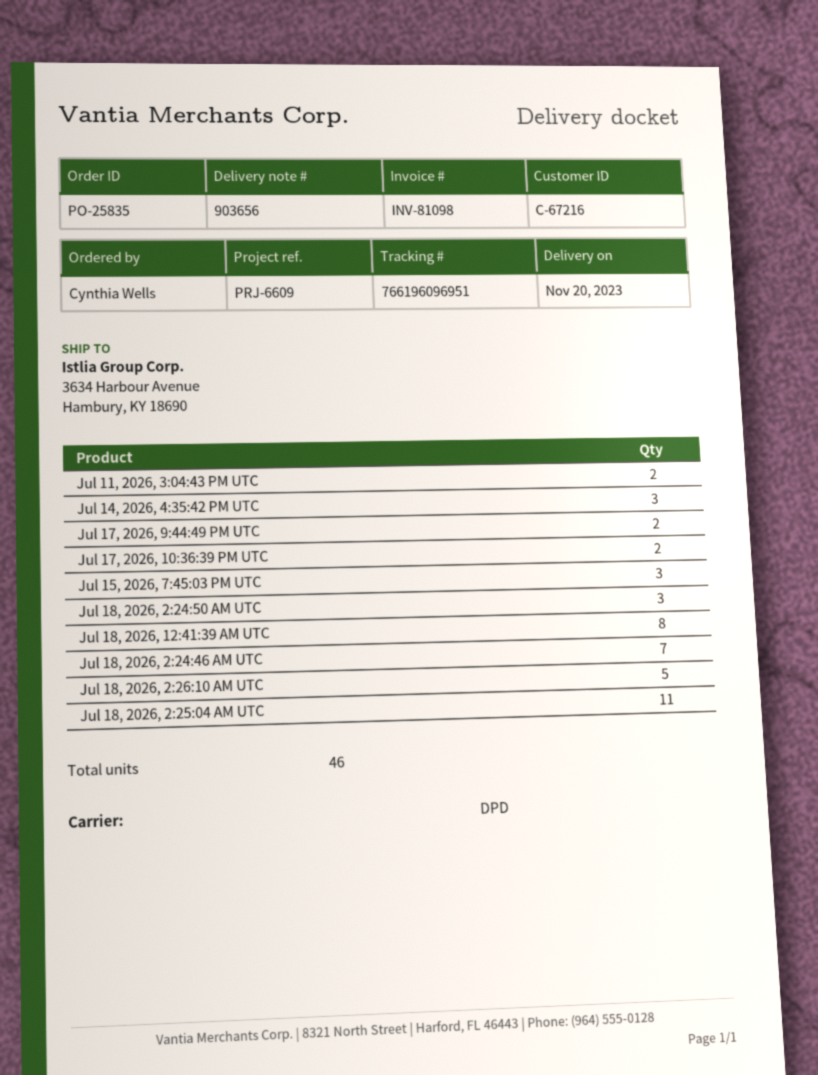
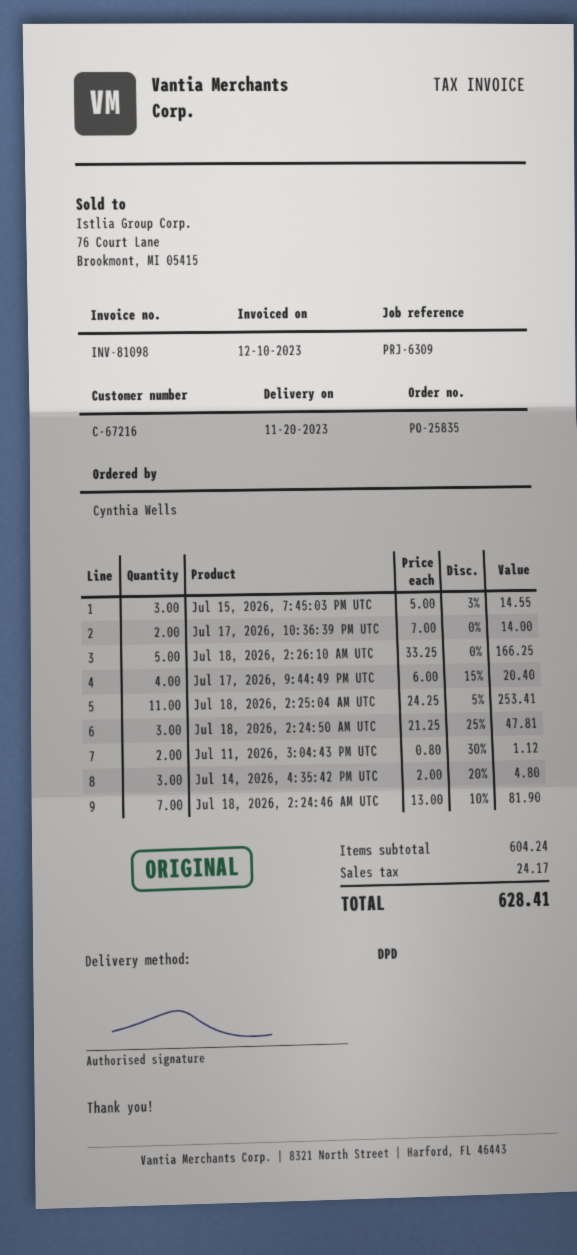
reference: PRJ-6609 -> PRJ-6309
Jul 17, 2026, 9:44:49 PM UTC: 2 -> 4
Jul 18, 2026, 12:41:39 AM UTC: 8 -> none

